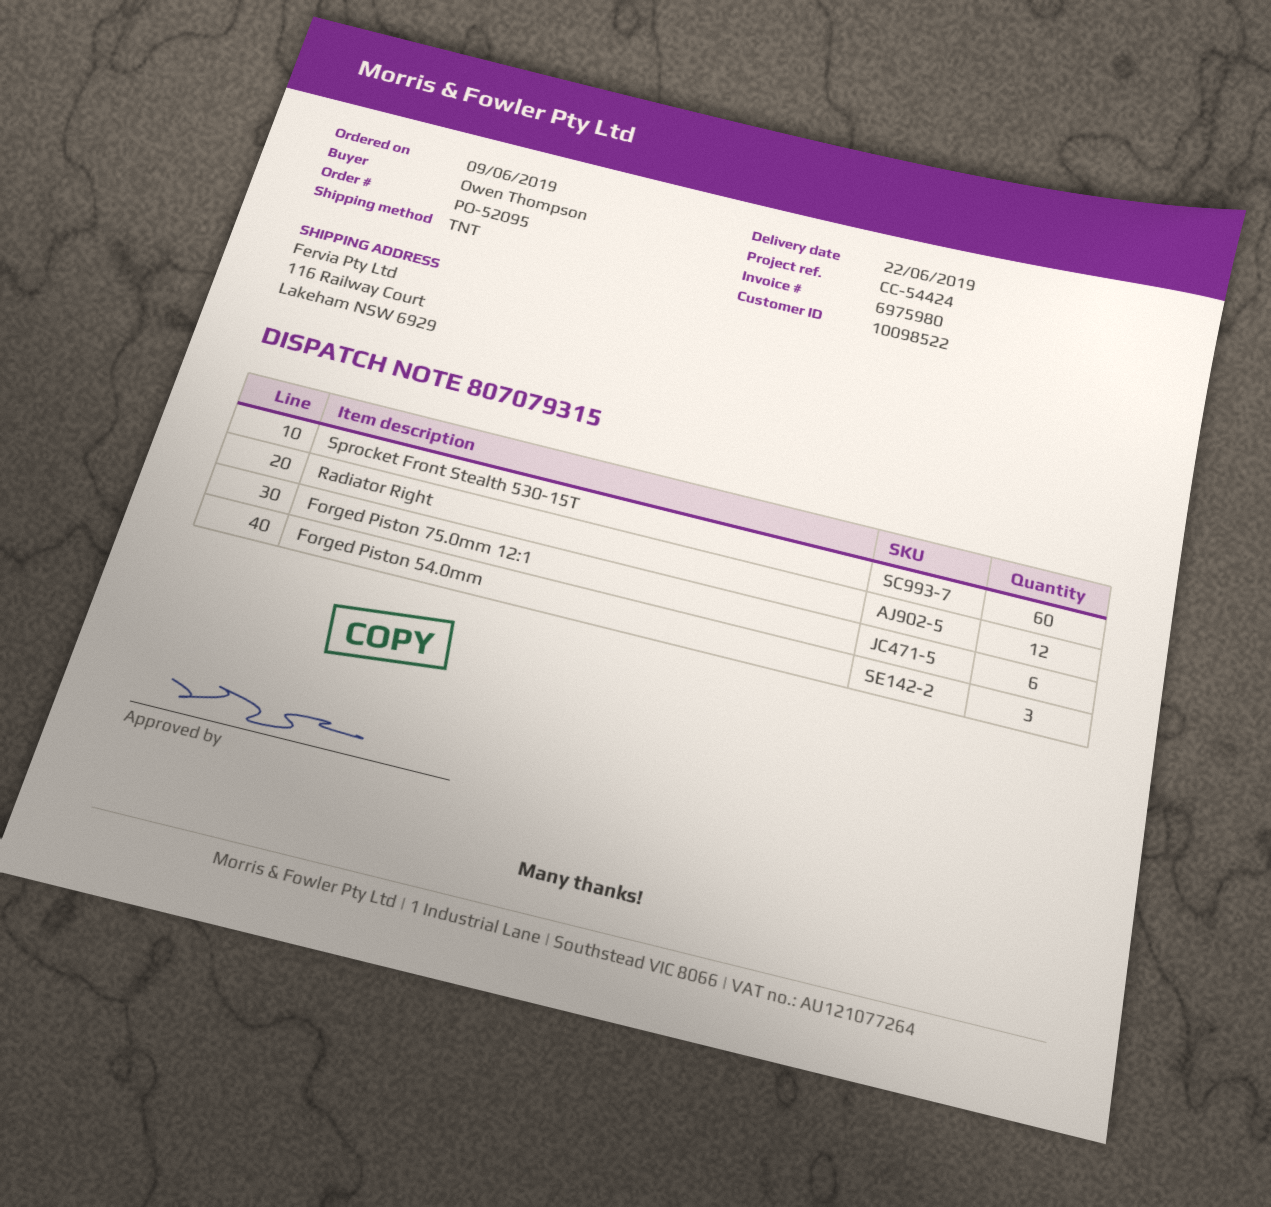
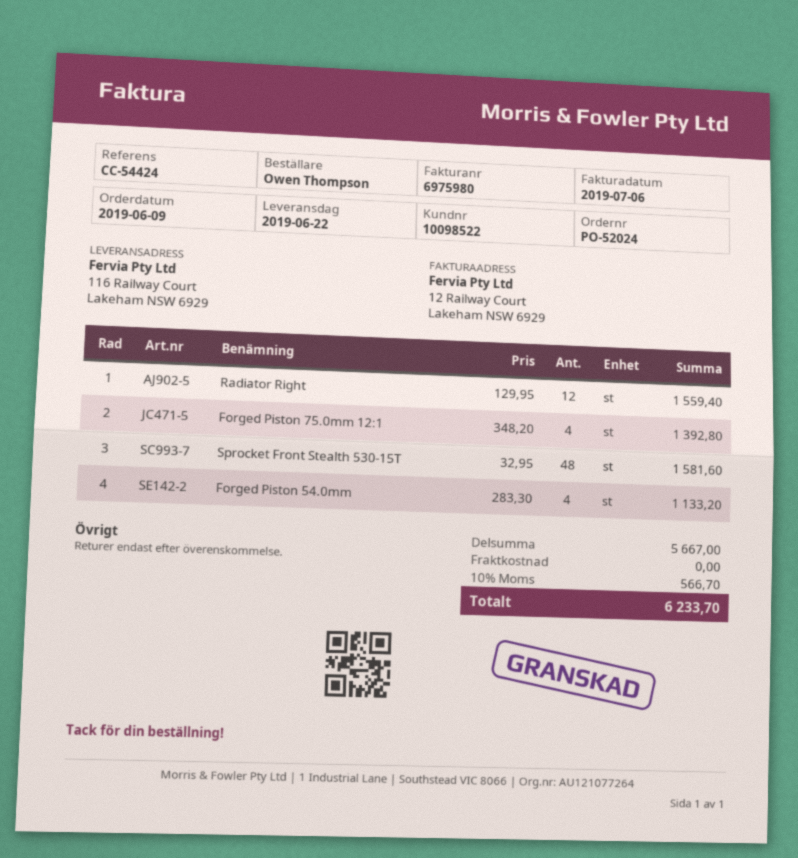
order number: PO-52095 -> PO-52024
Sprocket Front Stealth 530-15T: 60 -> 48
Forged Piston 75.0mm 12:1: 6 -> 4
Forged Piston 54.0mm: 3 -> 4

